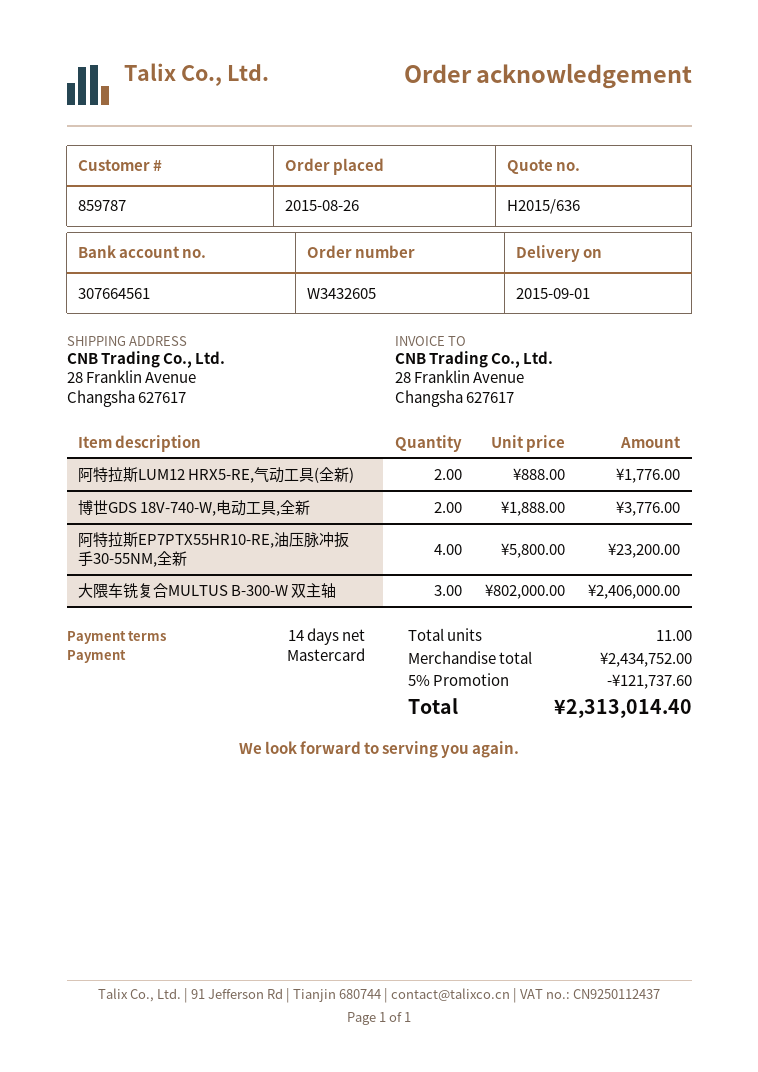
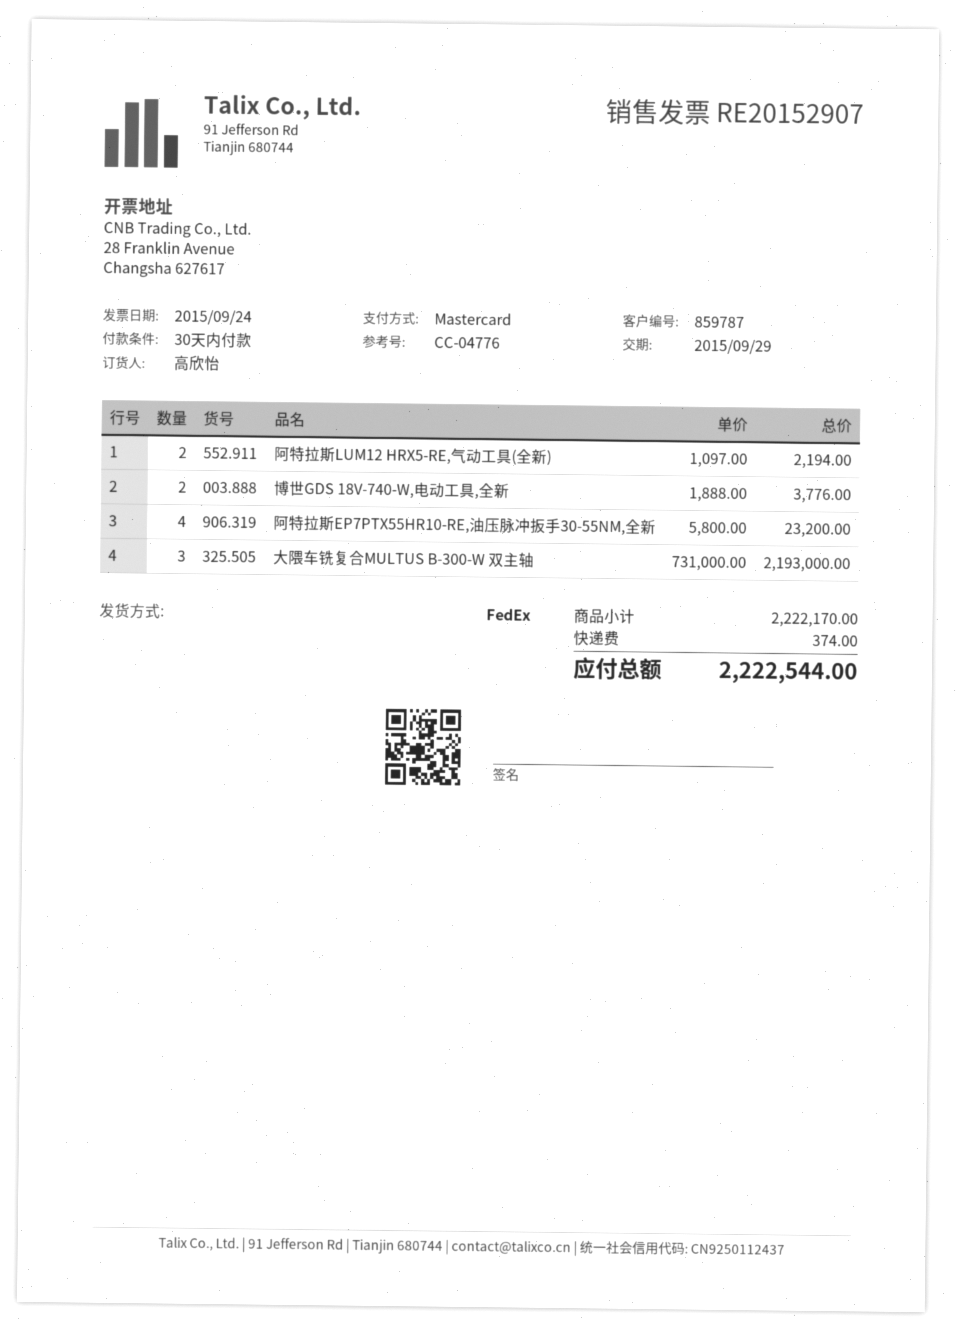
delivery date: 2015-09-01 -> 2015-09-29
payment terms: 14 days -> 30 days
阿特拉斯LUM12 HRX5-RE,气动工具(全新): 2 x 888.00 = 1776.00 -> 2 x 1097.00 = 2194.00
大隈车铣复合MULTUS B-300-W 双主轴: 3 x 802000.00 = 2406000.00 -> 3 x 731000.00 = 2193000.00
subtotal: 2434752.00 -> 2222170.00
discount: 5% = 121737.60 -> none
shipping: none -> 374.00
total: 2313014.40 -> 2222544.00

